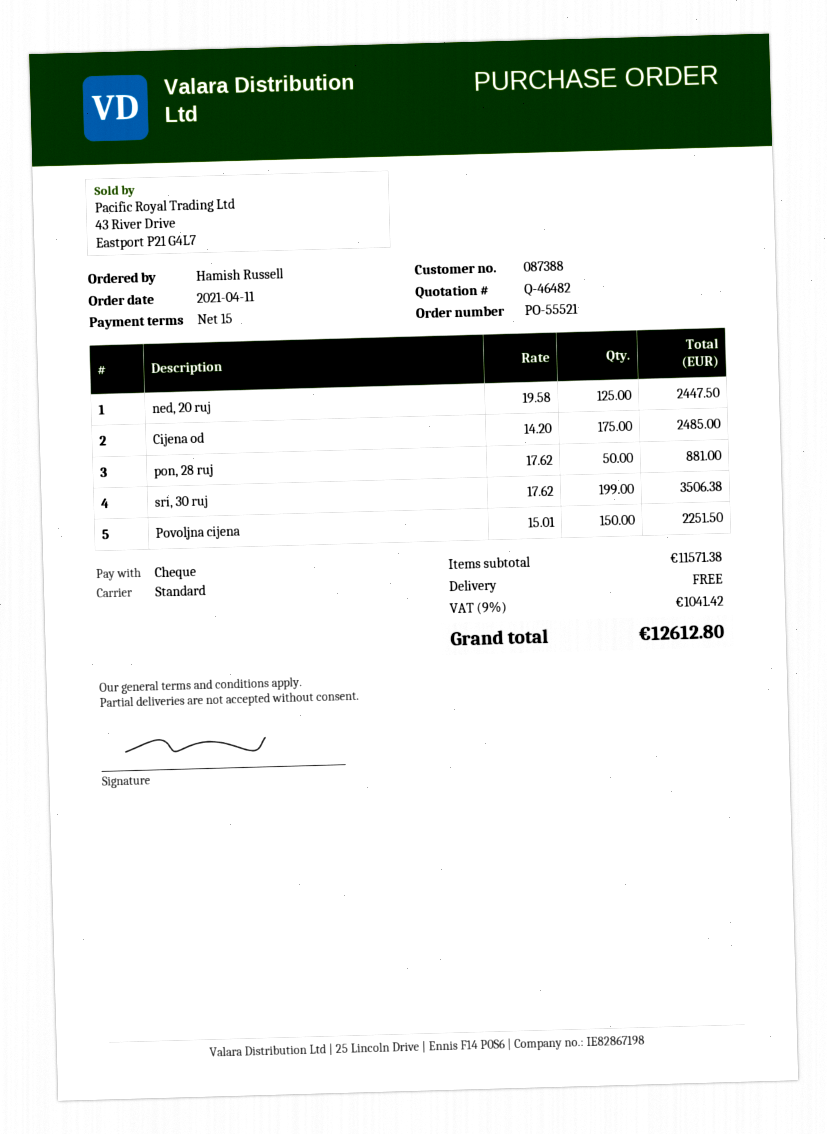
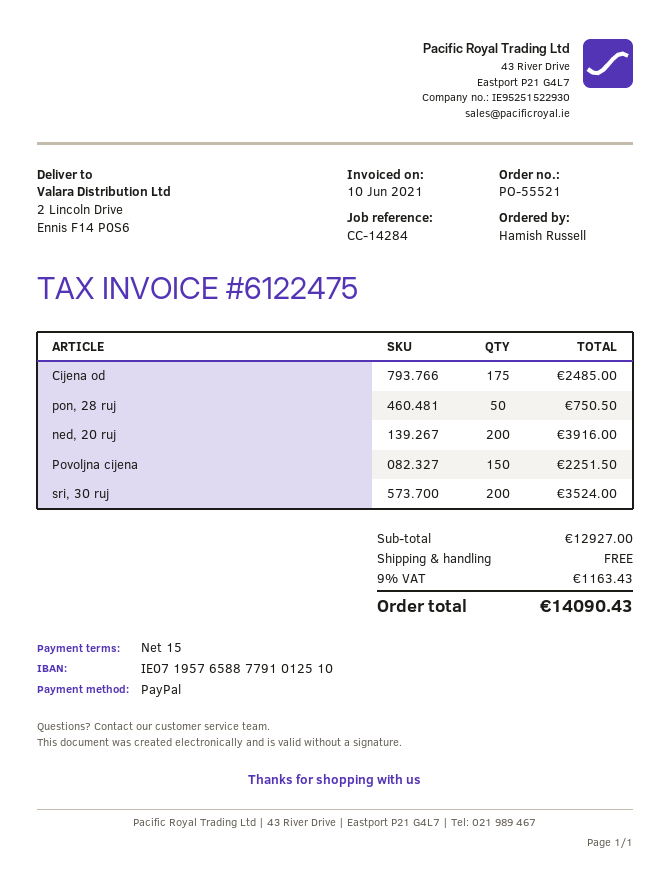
payment method: cheque -> PayPal
ned, 20 ruj: 125 for 2447.50 -> 200 for 3916.00
pon, 28 ruj: 50 for 881.00 -> 50 for 750.50
sri, 30 ruj: 199 for 3506.38 -> 200 for 3524.00
subtotal: 11571.38 -> 12927.00
tax: 9% = 1041.42 -> 9% = 1163.43
total: 12612.80 -> 14090.43

